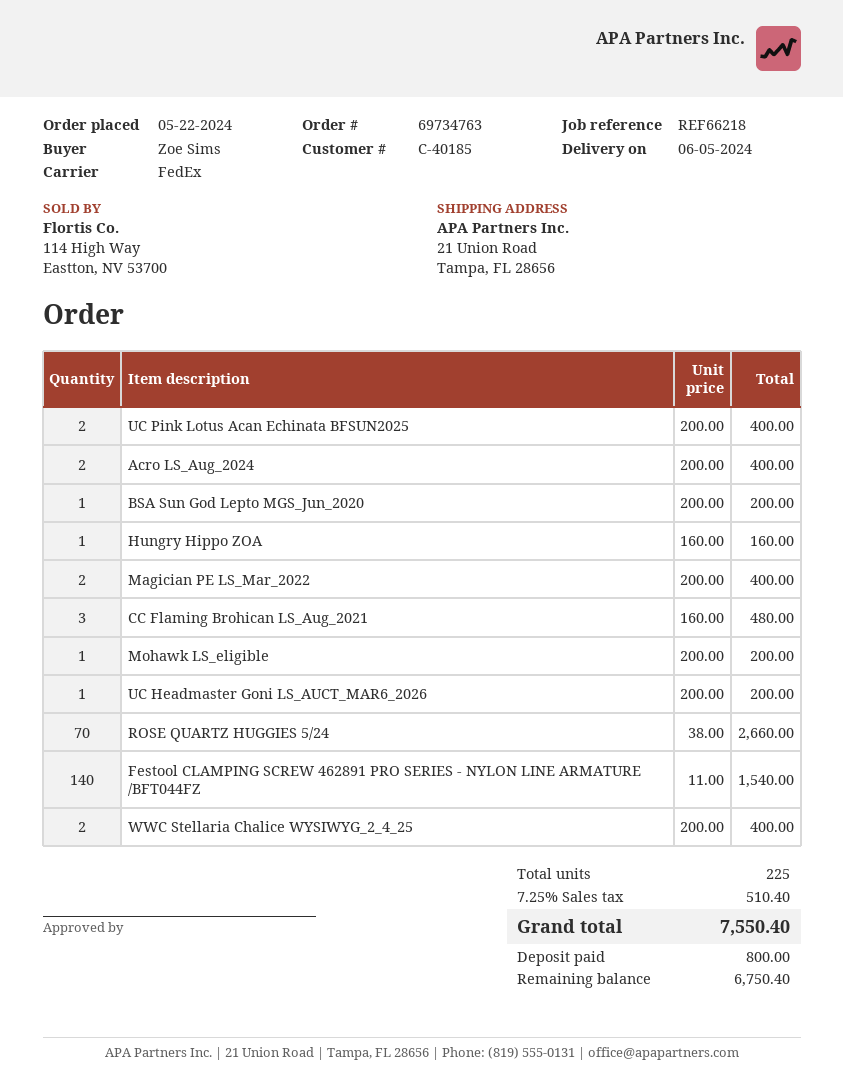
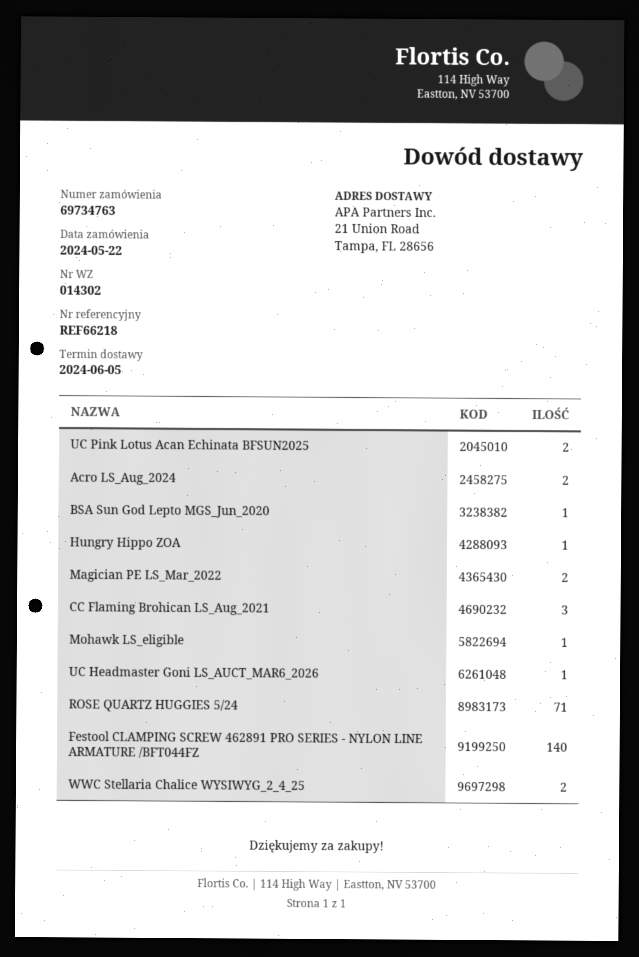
ROSE QUARTZ HUGGIES 5/24: 70 -> 71

